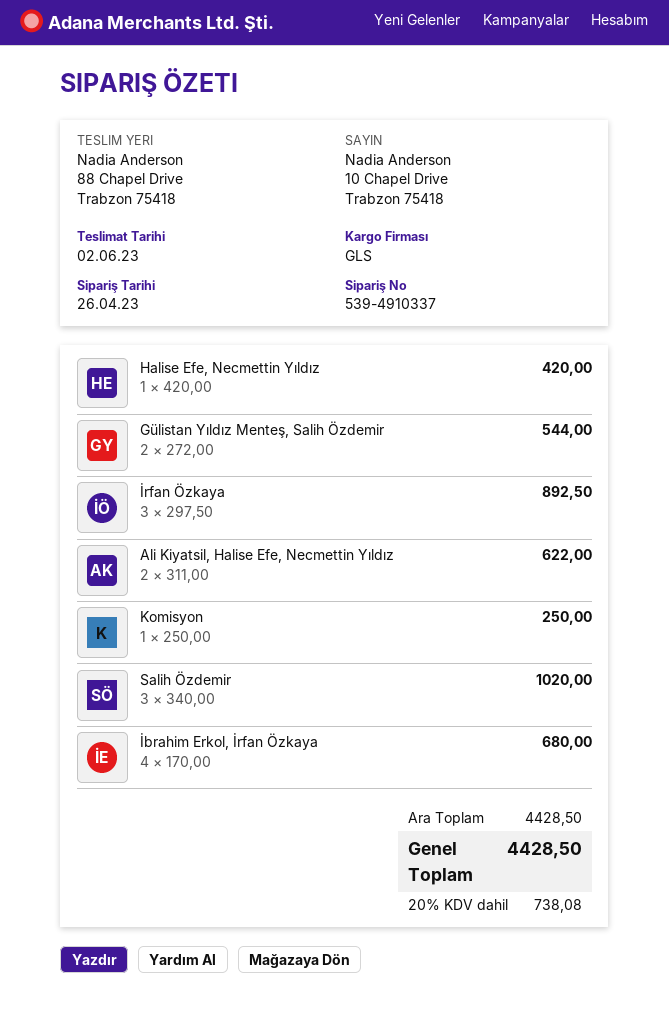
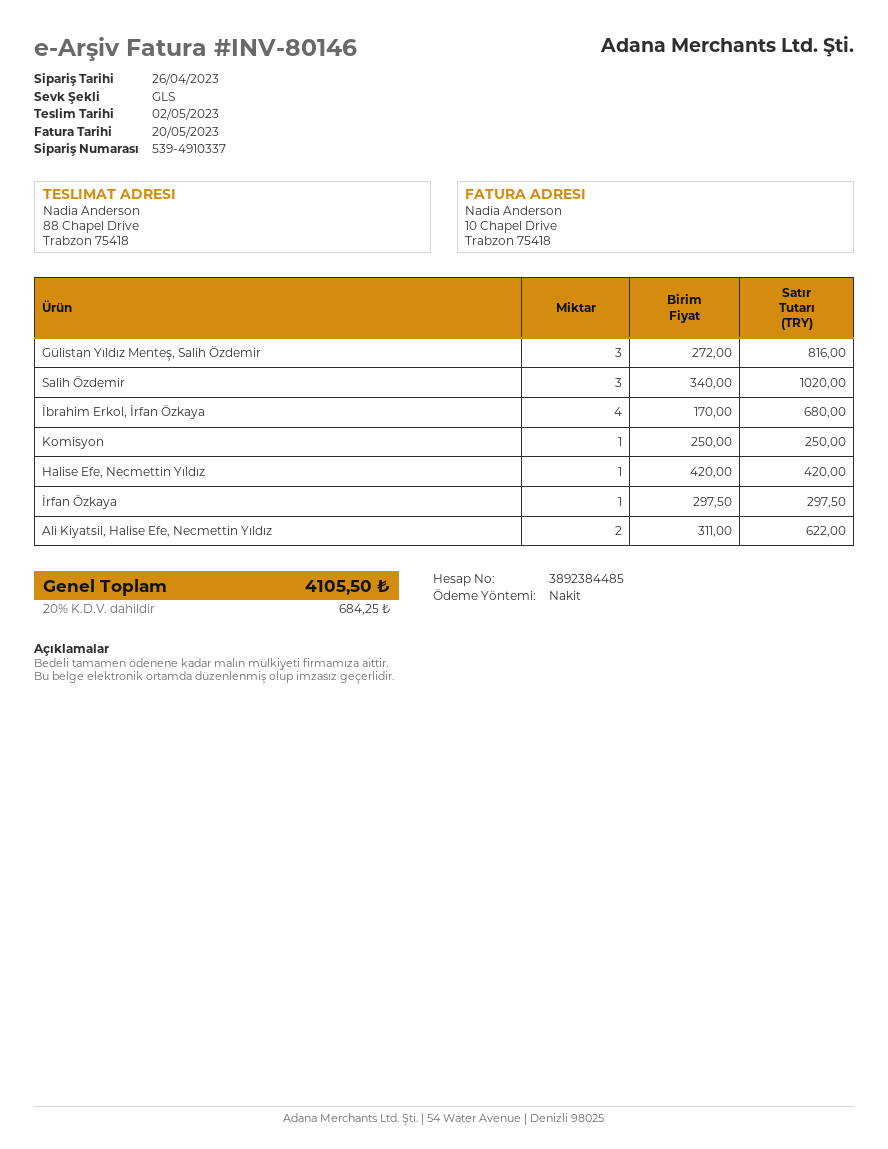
delivery date: 2023-06-02 -> 2023-05-02
Gülistan Yıldız Menteş, Salih Özdemir: 2 x 272.00 = 544.00 -> 3 x 272.00 = 816.00
İrfan Özkaya: 3 x 297.50 = 892.50 -> 1 x 297.50 = 297.50
tax: 20% = 738.08 -> 20% = 684.25
total: 4428.50 -> 4105.50

